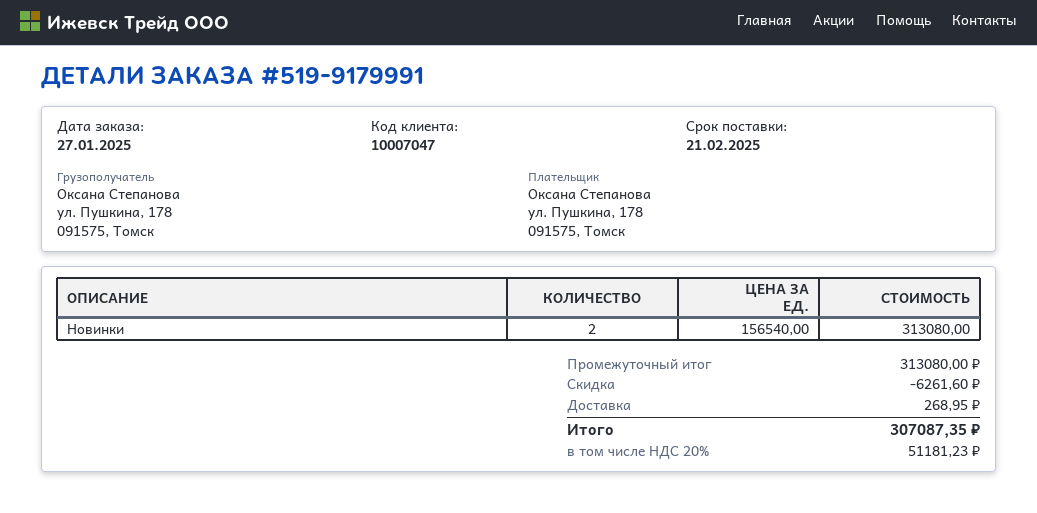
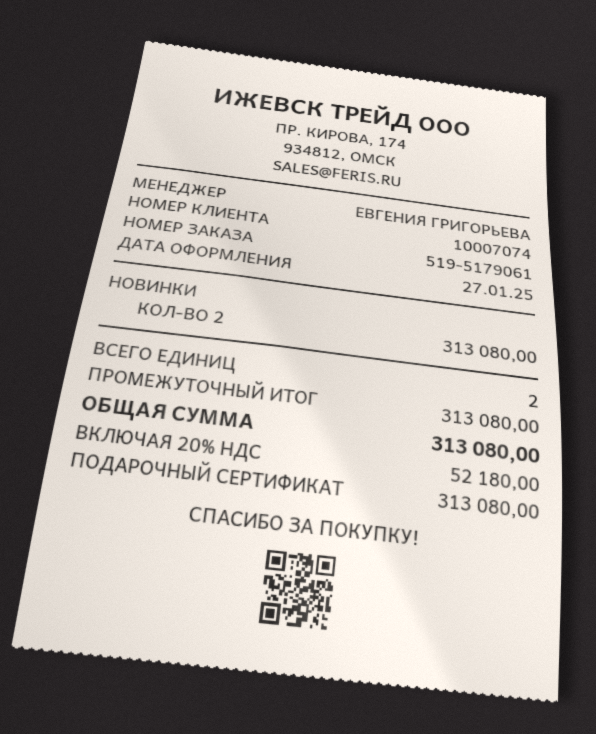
order number: 519-9179991 -> 519-5179061
customer number: 10007047 -> 10007074
discount: 6261.60 -> none
shipping: 268.95 -> none
tax: 20% = 51181.23 -> 20% = 52180.00
total: 307087.35 -> 313080.00

